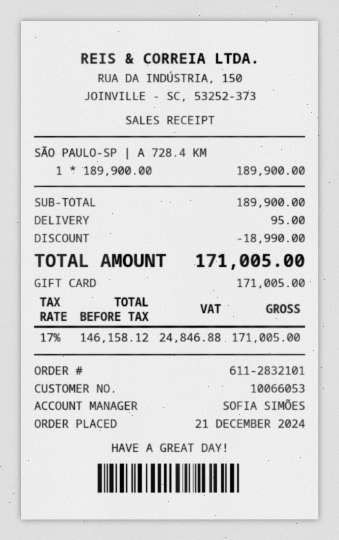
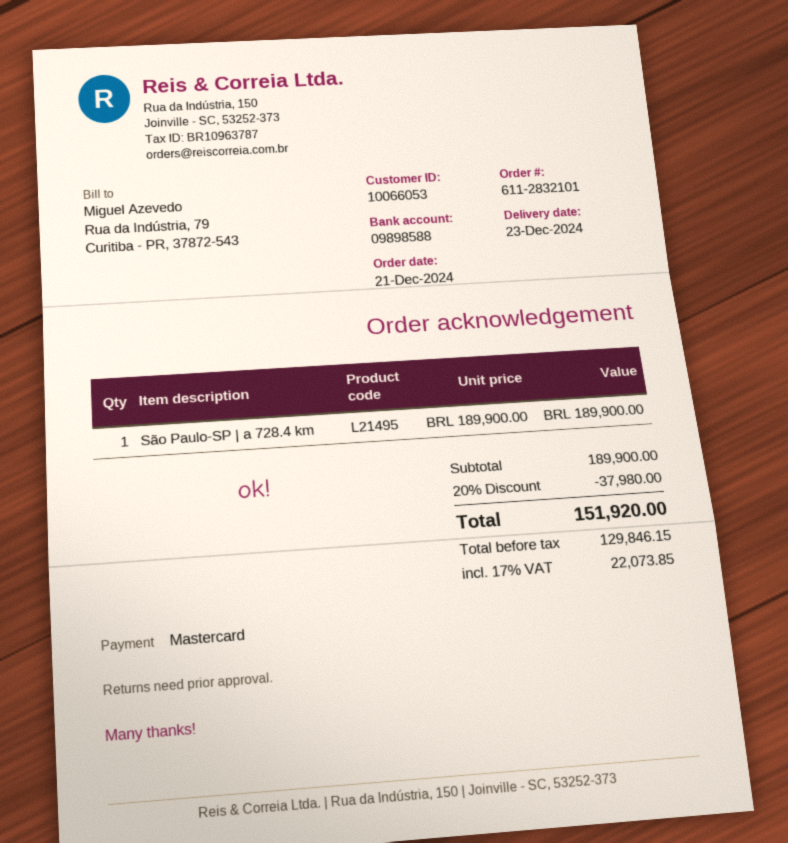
payment method: gift card -> Mastercard
discount: 18990.00 -> 37980.00
shipping: 95.00 -> none
net: 146158.12 -> 129846.15
tax: 17% = 24846.88 -> 17% = 22073.85
total: 171005.00 -> 151920.00

